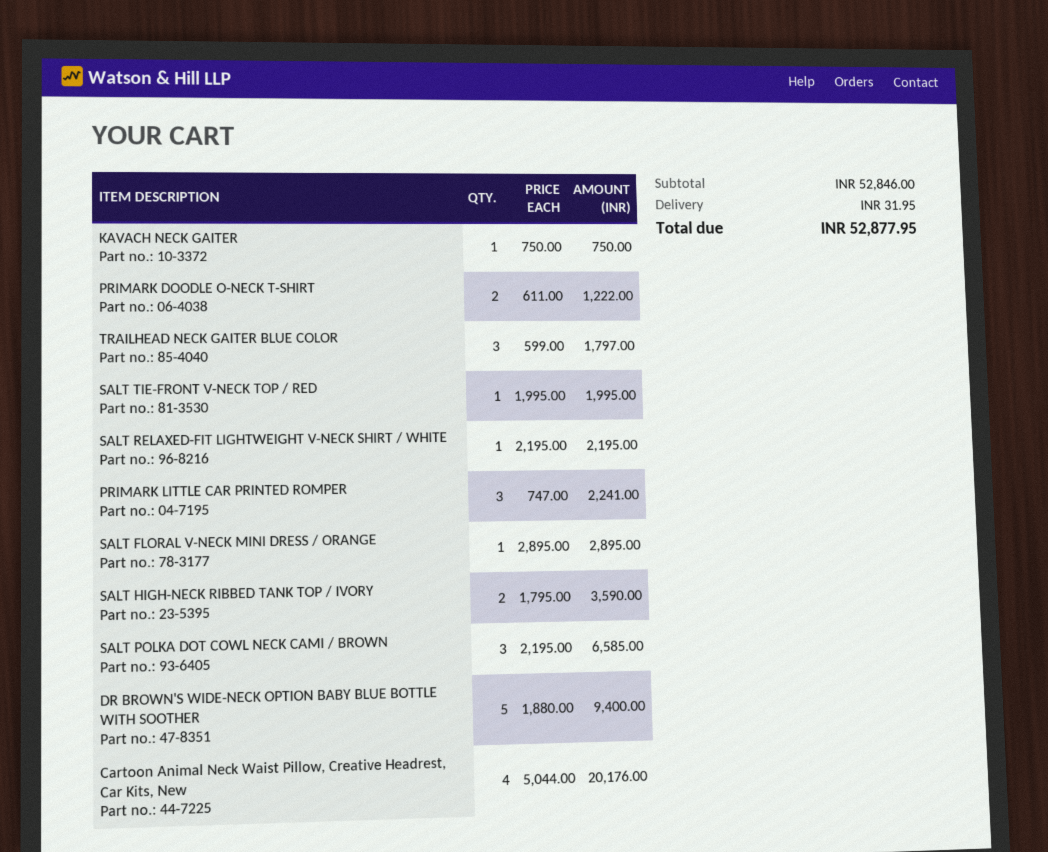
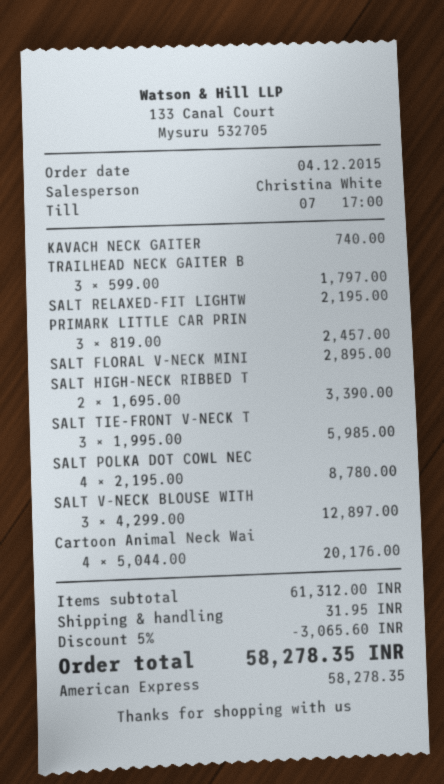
KAVACH NECK GAITER: 1 x 750.00 = 750.00 -> 1 x 740.00 = 740.00
PRIMARK DOODLE O-NECK T-SHIRT: 2 x 611.00 = 1222.00 -> none
SALT TIE-FRONT V-NECK TOP / RED: 1 x 1995.00 = 1995.00 -> 3 x 1995.00 = 5985.00
PRIMARK LITTLE CAR PRINTED ROMPER: 3 x 747.00 = 2241.00 -> 3 x 819.00 = 2457.00
SALT HIGH-NECK RIBBED TANK TOP / IVORY: 2 x 1795.00 = 3590.00 -> 2 x 1695.00 = 3390.00
SALT POLKA DOT COWL NECK CAMI / BROWN: 3 x 2195.00 = 6585.00 -> 4 x 2195.00 = 8780.00
DR BROWN'S WIDE-NECK OPTION BABY BLUE BOTTLE WITH SOOTHER: 5 x 1880.00 = 9400.00 -> none
SALT V-NECK BLOUSE WITH: none -> 3 x 4299.00 = 12897.00
subtotal: 52846.00 -> 61312.00
discount: none -> 5% = 3065.60
total: 52877.95 -> 58278.35

